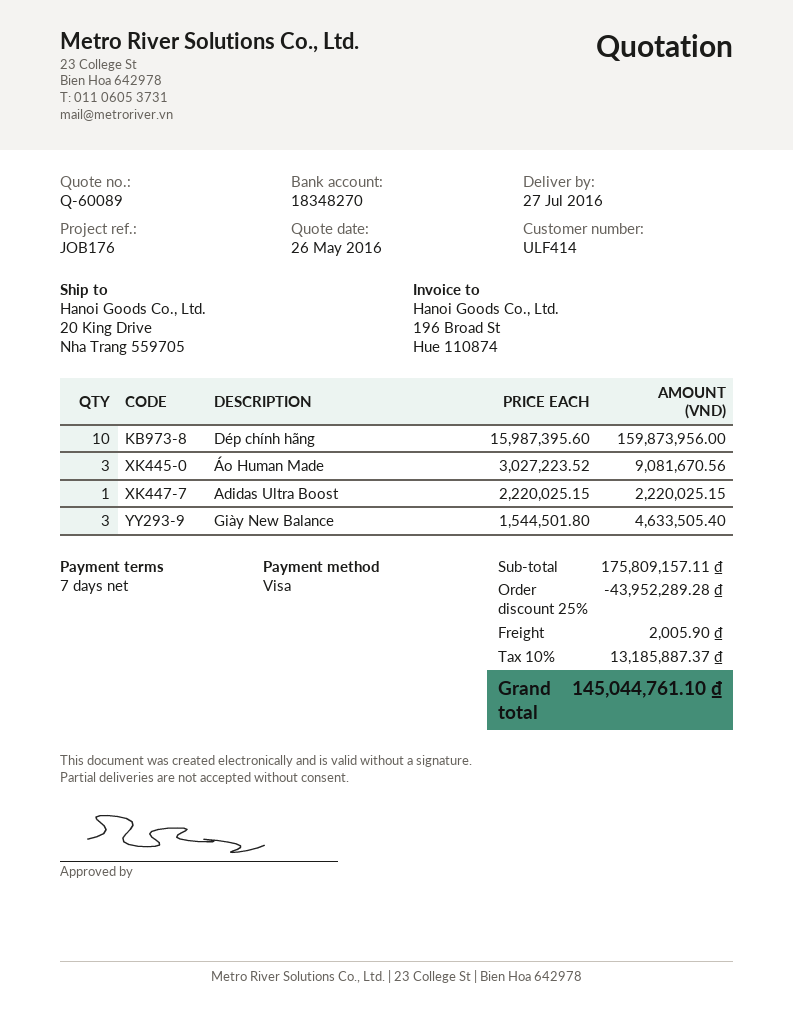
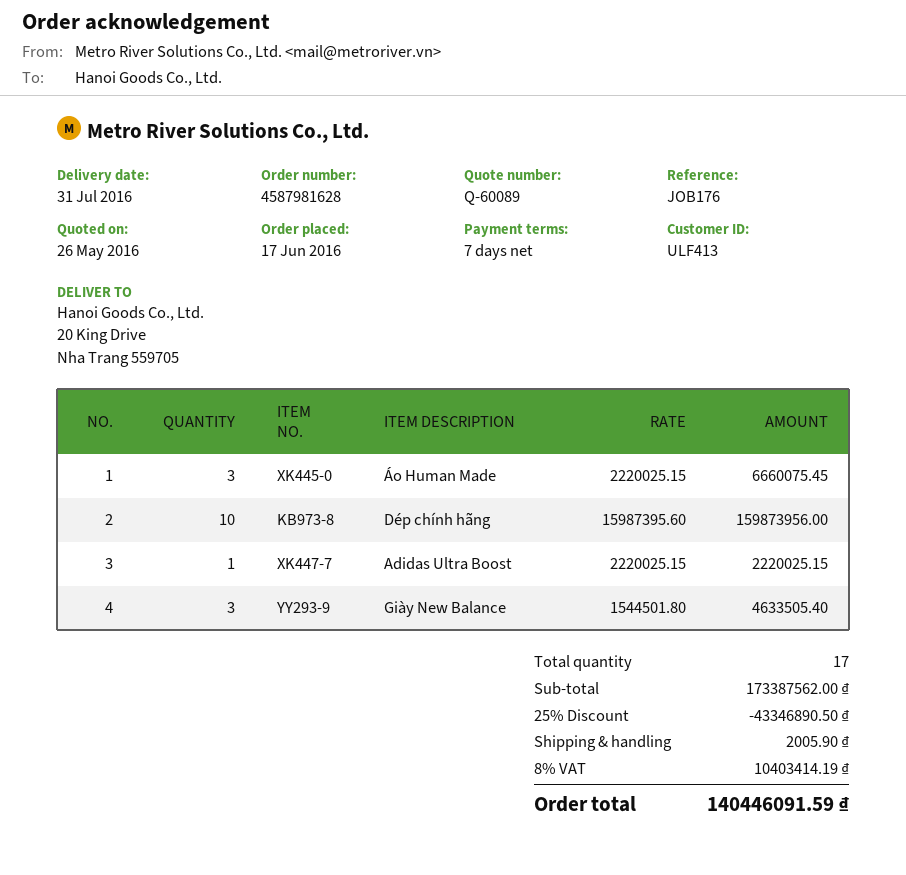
delivery date: 2016-07-27 -> 2016-07-31
customer number: ULF414 -> ULF413
Áo Human Made: 3 x 3027223.52 = 9081670.56 -> 3 x 2220025.15 = 6660075.45
subtotal: 175809157.11 -> 173387562.00
discount: 25% = 43952289.28 -> 25% = 43346890.50
tax: 10% = 13185887.37 -> 8% = 10403414.19
total: 145044761.10 -> 140446091.59

